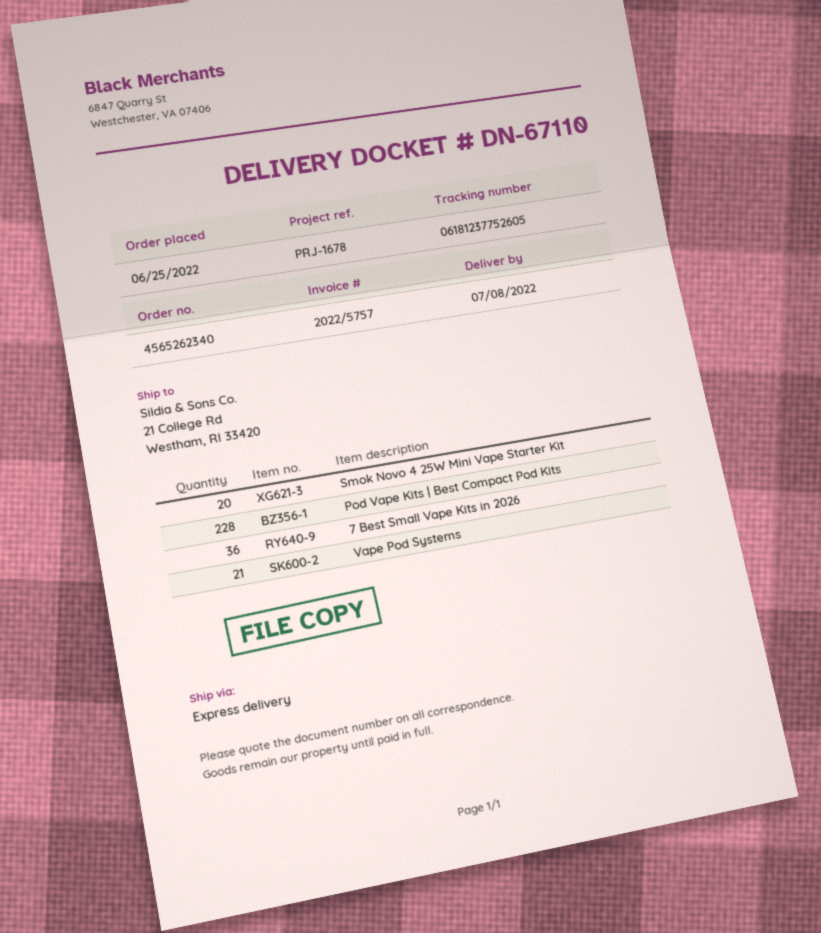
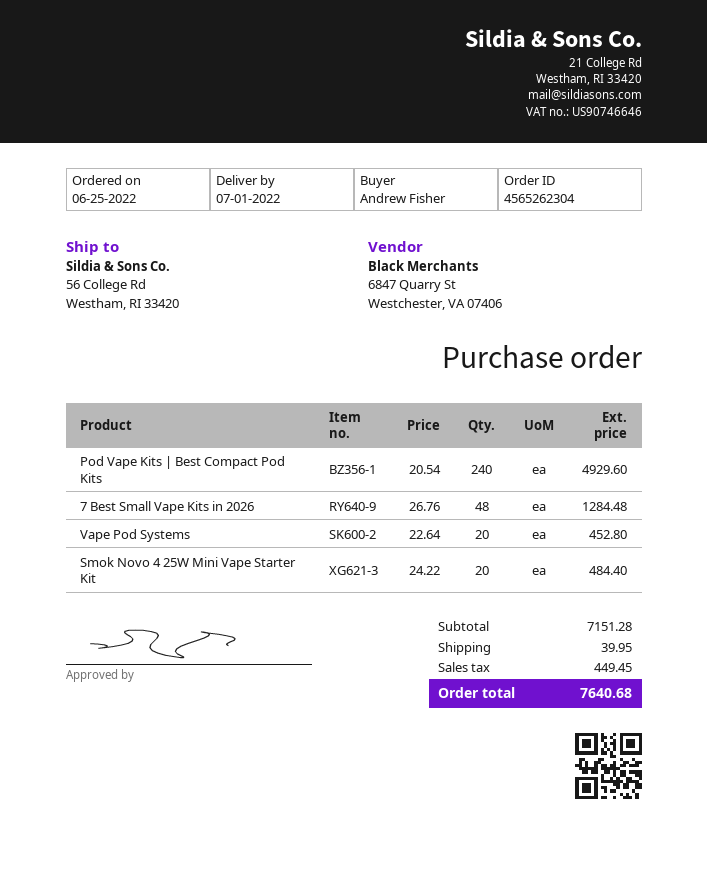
order number: 4565262340 -> 4565262304
delivery date: 2022-07-08 -> 2022-07-01
ship to: 21 College Rd, Westham, RI 33420 -> 56 College Rd, Westham, RI 33420
Pod Vape Kits | Best Compact Pod Kits: 228 -> 240
7 Best Small Vape Kits in 2026: 36 -> 48
Vape Pod Systems: 21 -> 20

